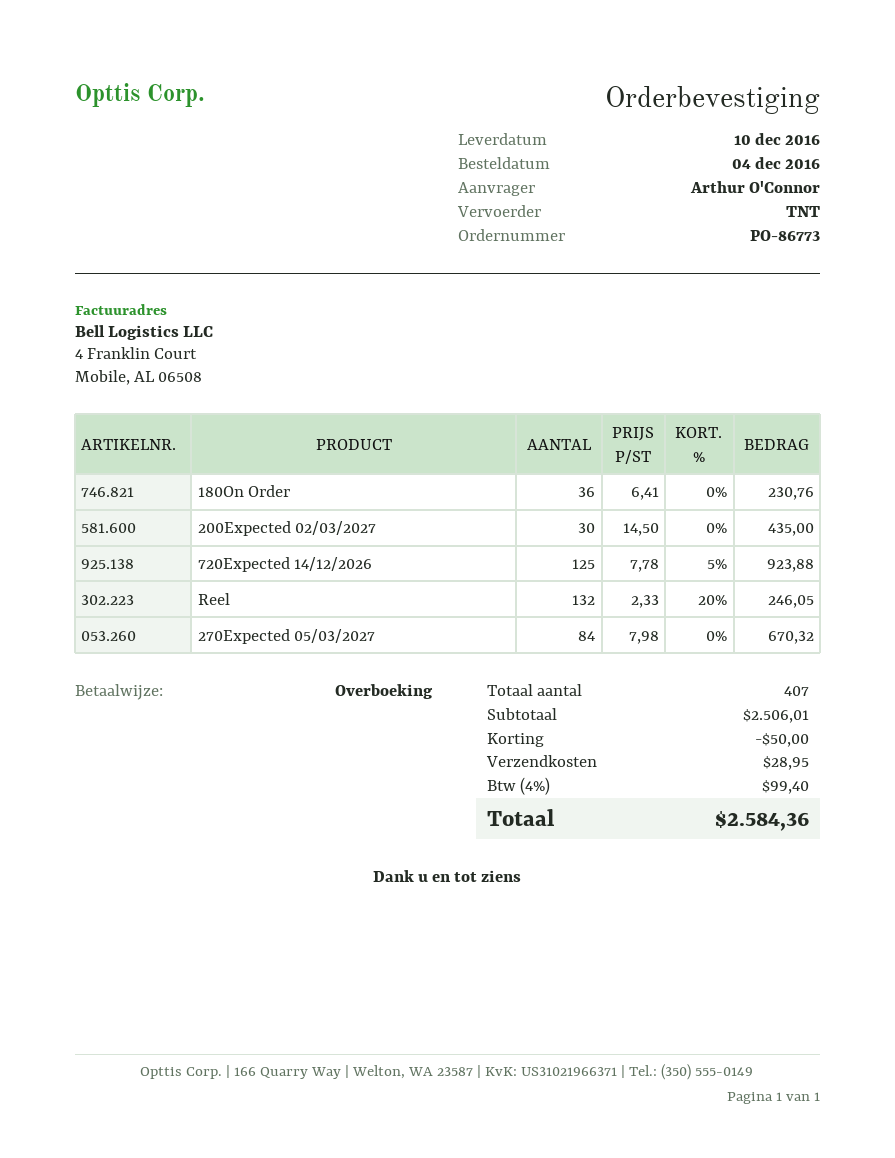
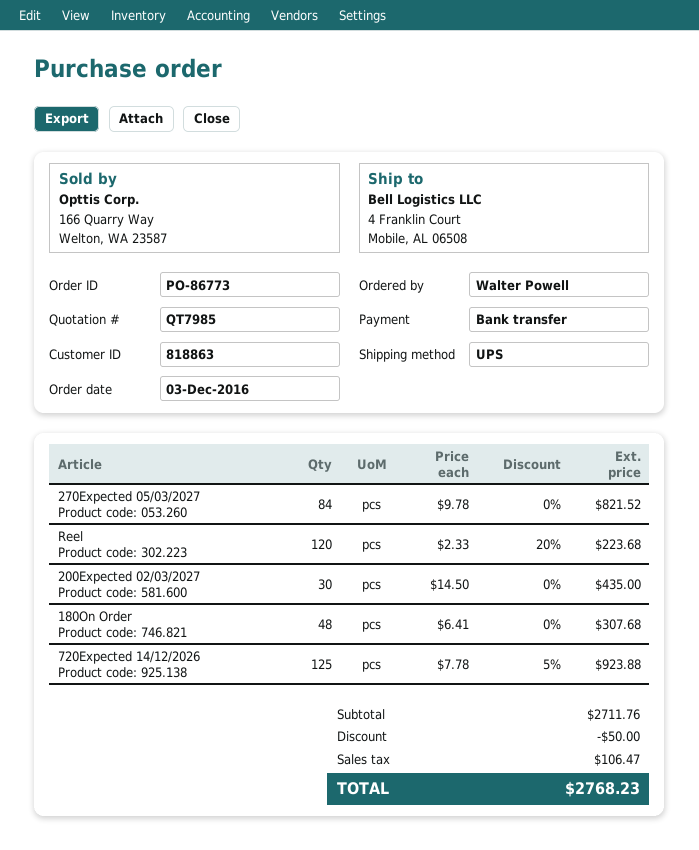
order date: 2016-12-04 -> 2016-12-03
ordered by: Arthur O'Connor -> Walter Powell
shipping method: TNT -> UPS
180On Order: 36 x 6.41 = 230.76 -> 48 x 6.41 = 307.68
Reel: 132 x 2.33 - 20% = 246.05 -> 120 x 2.33 - 20% = 223.68
270Expected 05/03/2027: 84 x 7.98 = 670.32 -> 84 x 9.78 = 821.52
subtotal: 2506.01 -> 2711.76
shipping: 28.95 -> none
tax: 99.40 -> 106.47
total: 2584.36 -> 2768.23

